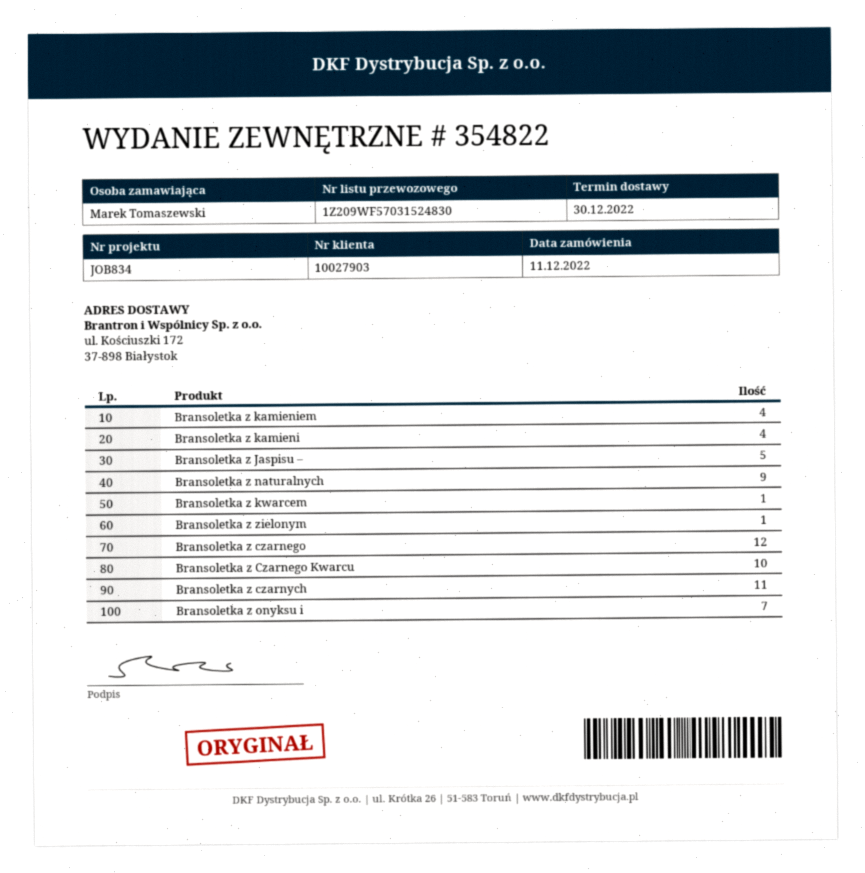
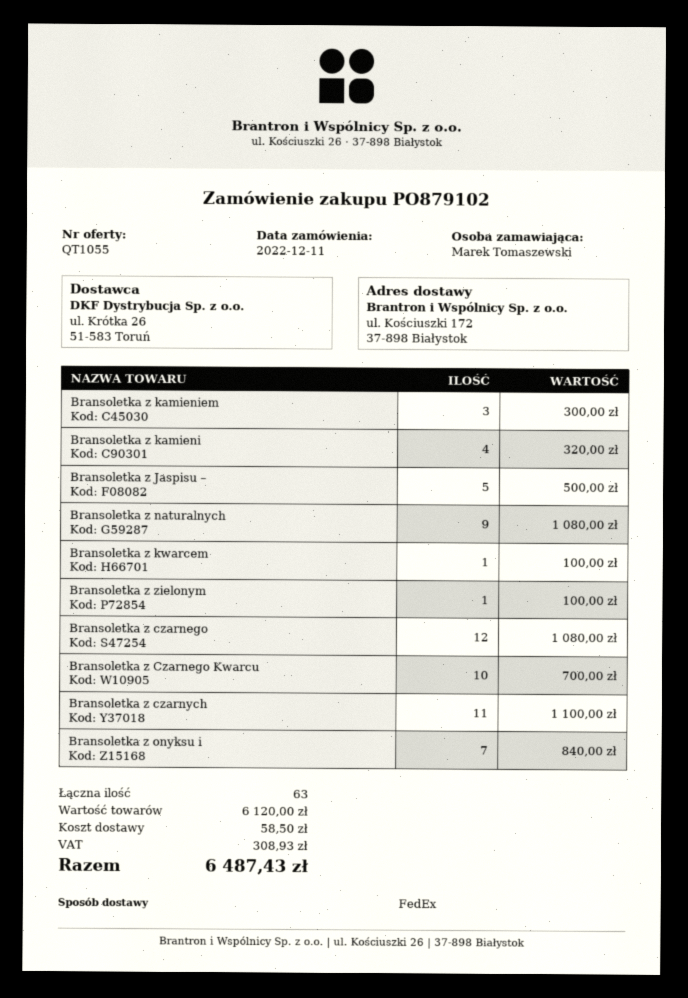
Bransoletka z kamieniem: 4 -> 3

